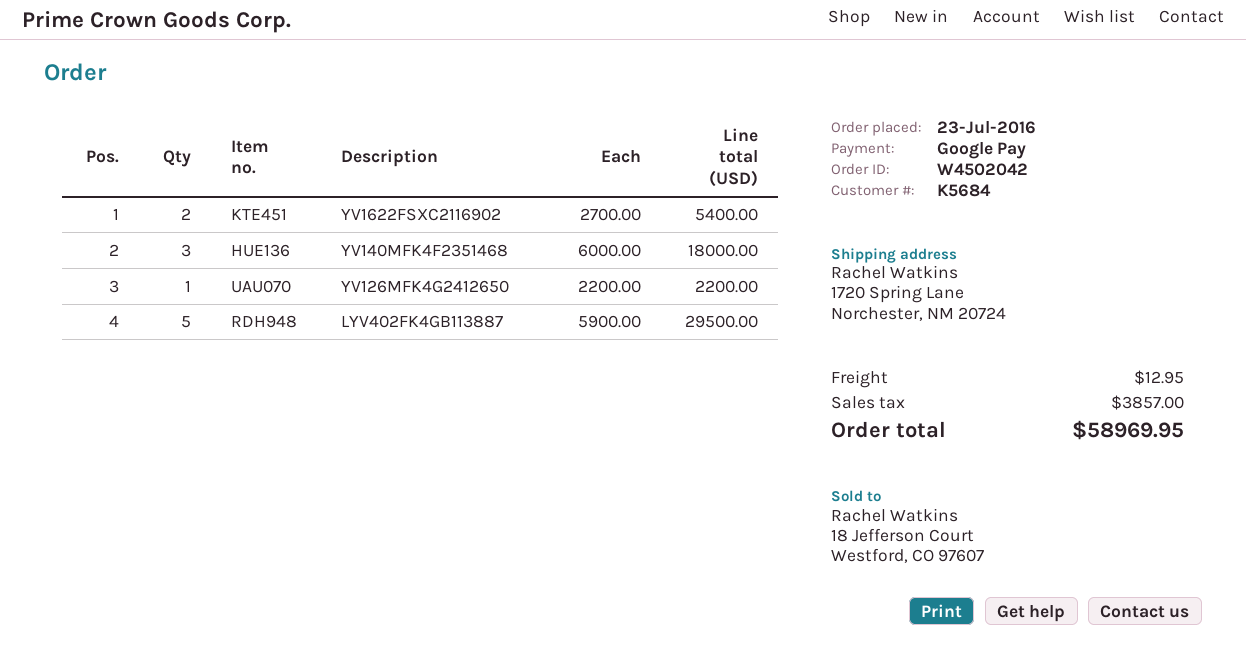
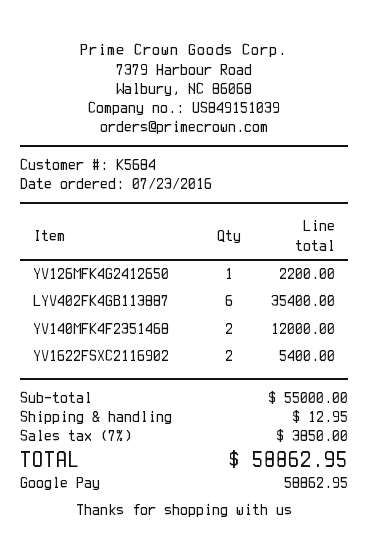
YV140MFK4F2351468: 3 for 18000.00 -> 2 for 12000.00
LYV402FK4GB113887: 5 for 29500.00 -> 6 for 35400.00
tax: 3857.00 -> 3850.00
total: 58969.95 -> 58862.95

